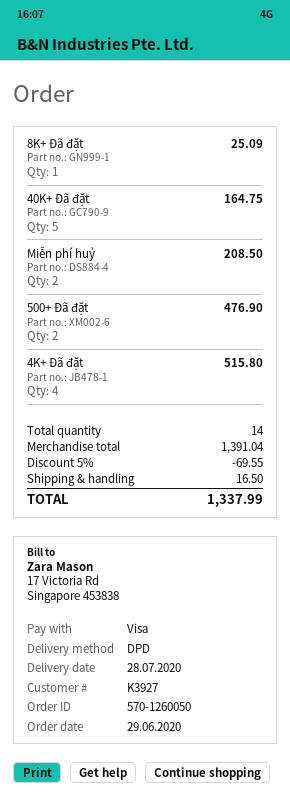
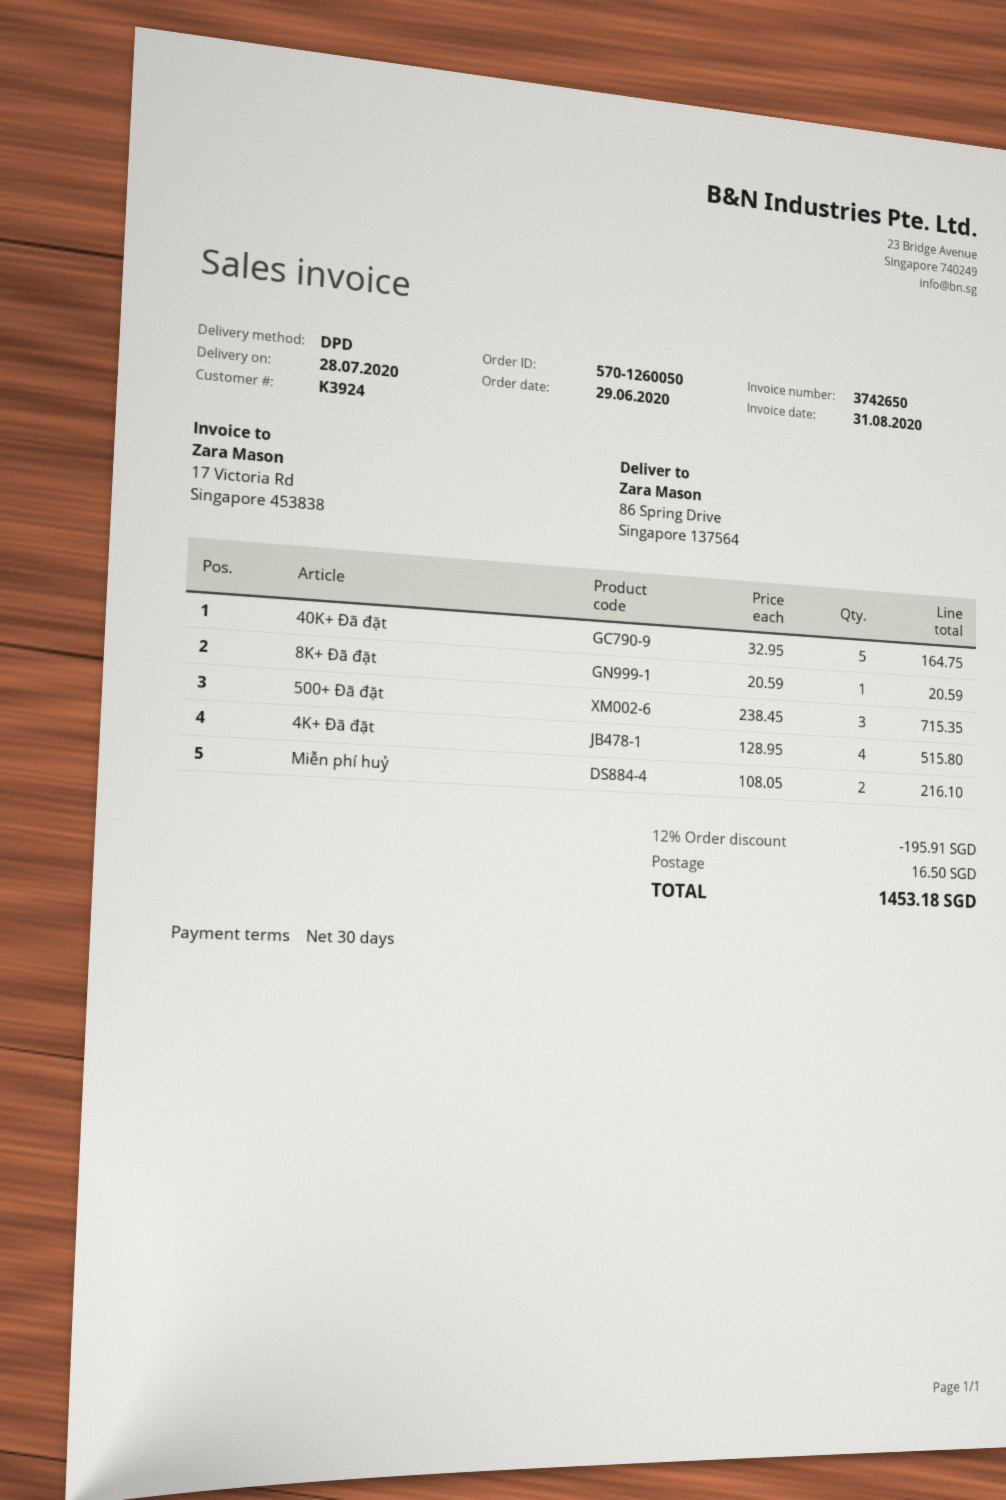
customer number: K3927 -> K3924
8K+ Đã đặt: 1 for 25.09 -> 1 for 20.59
Miễn phí huỷ: 2 for 208.50 -> 2 for 216.10
500+ Đã đặt: 2 for 476.90 -> 3 for 715.35
discount: 5% = 69.55 -> 12% = 195.91
total: 1337.99 -> 1453.18

